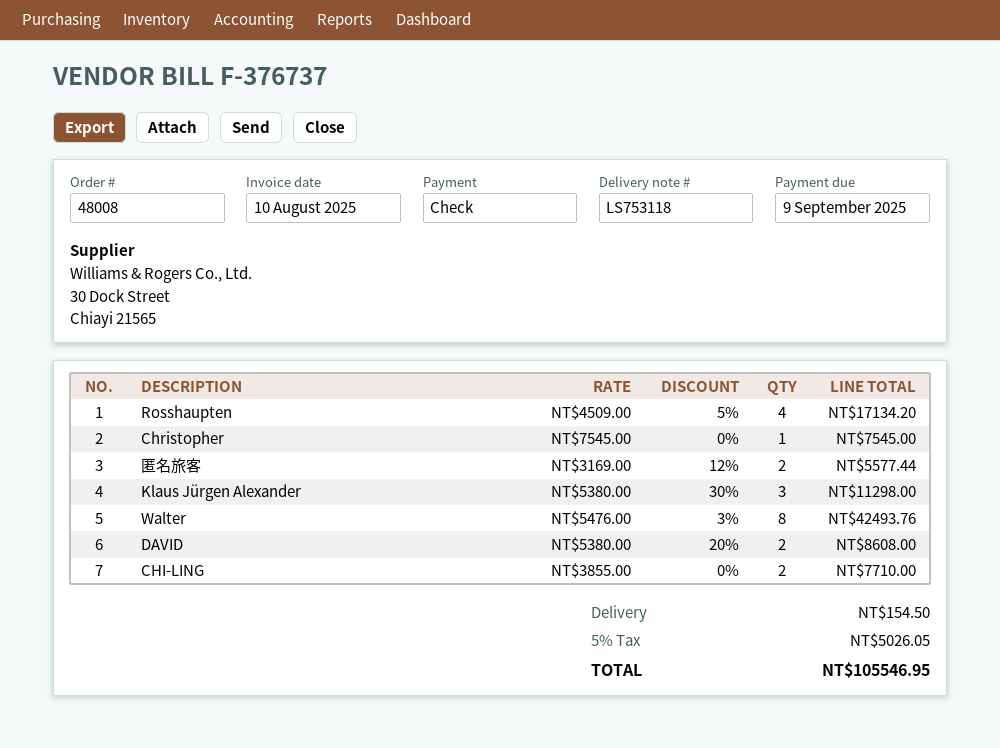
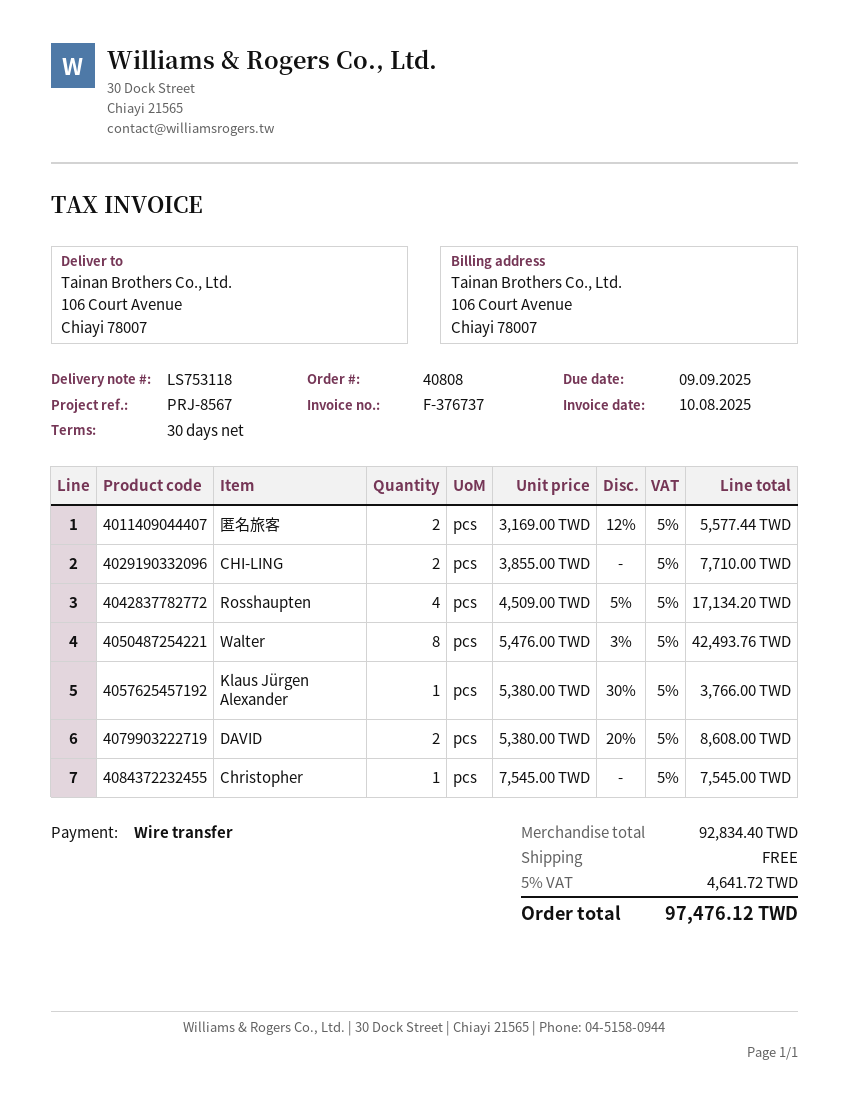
order number: 48008 -> 40808
payment method: cheque -> bank transfer
Klaus Jürgen Alexander: 3 x 5380.00 - 30% = 11298.00 -> 1 x 5380.00 - 30% = 3766.00
shipping: 154.50 -> 0.00
tax: 5% = 5026.05 -> 5% = 4641.72
total: 105546.95 -> 97476.12

